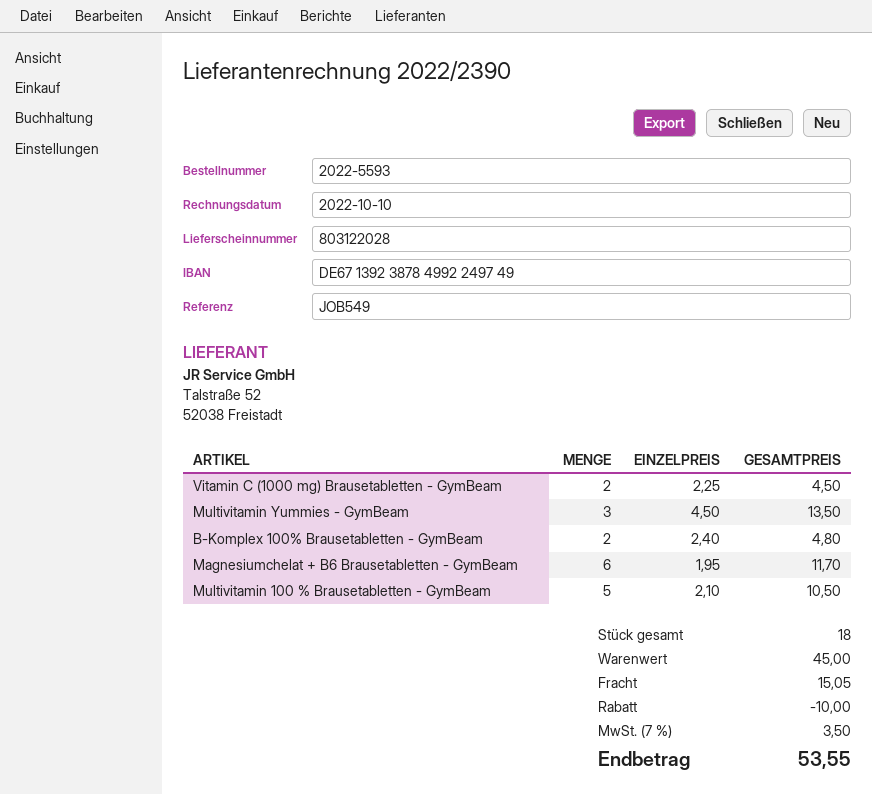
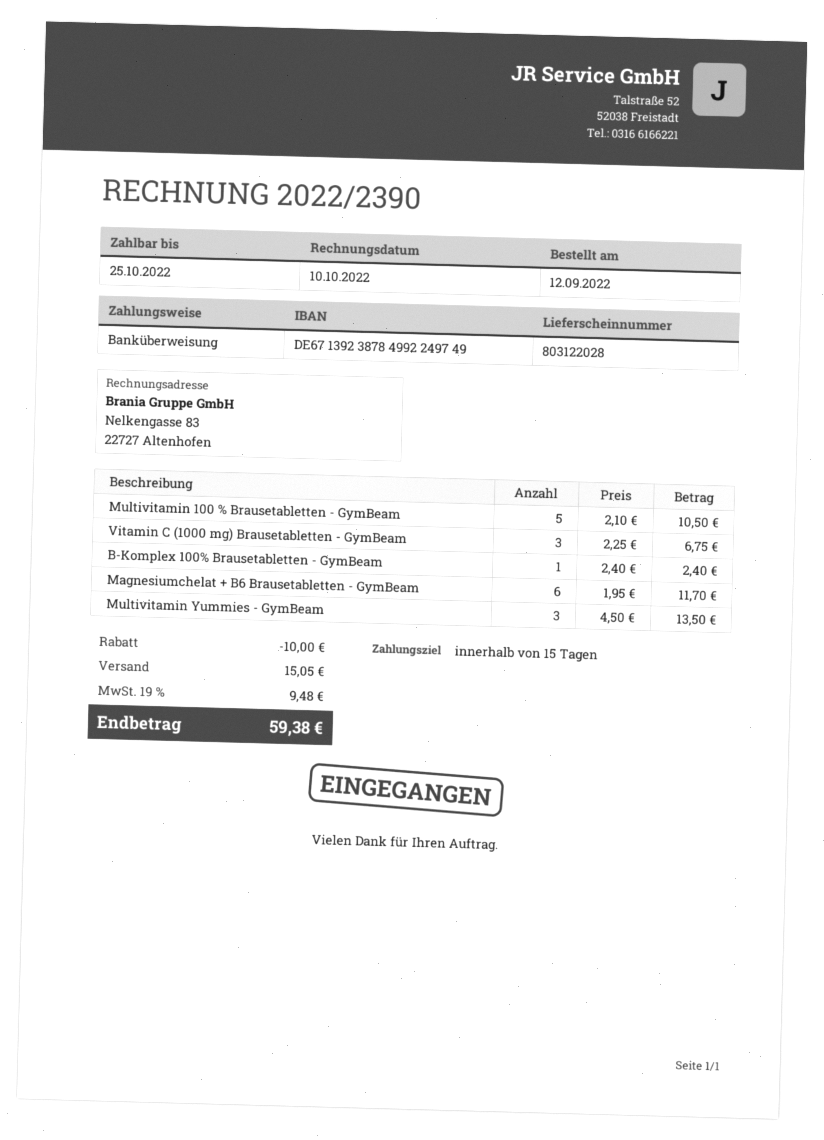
Vitamin C (1000 mg) Brausetabletten - GymBeam: 2 x 2.25 = 4.50 -> 3 x 2.25 = 6.75
B-Komplex 100% Brausetabletten - GymBeam: 2 x 2.40 = 4.80 -> 1 x 2.40 = 2.40
tax: 7% = 3.50 -> 19% = 9.48
total: 53.55 -> 59.38

